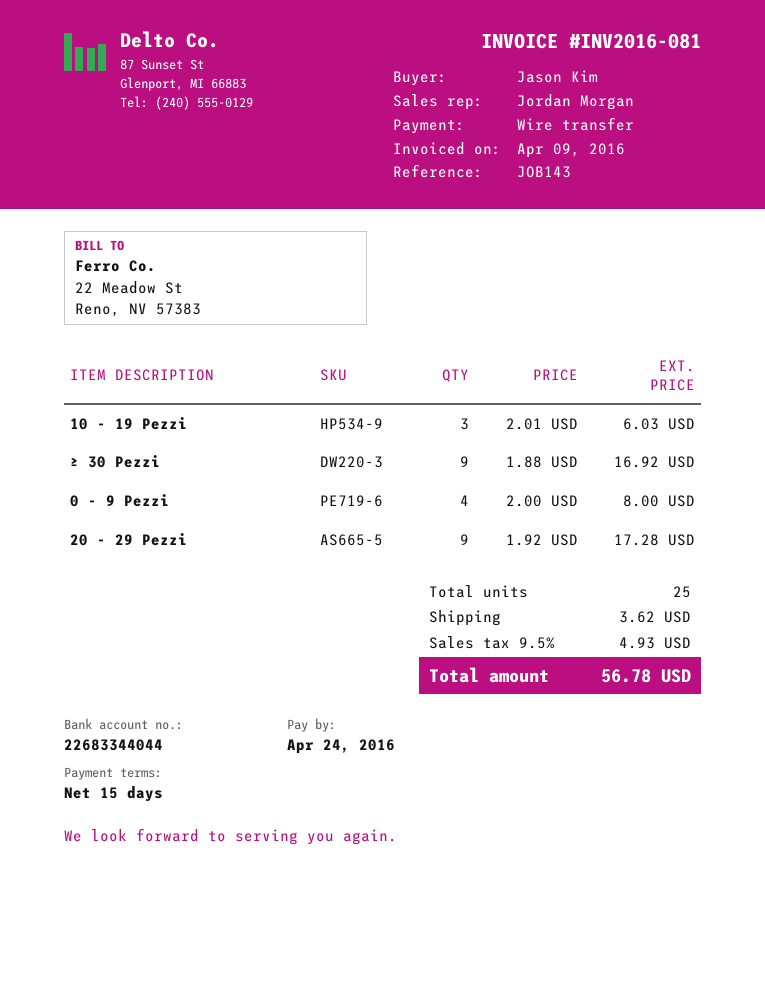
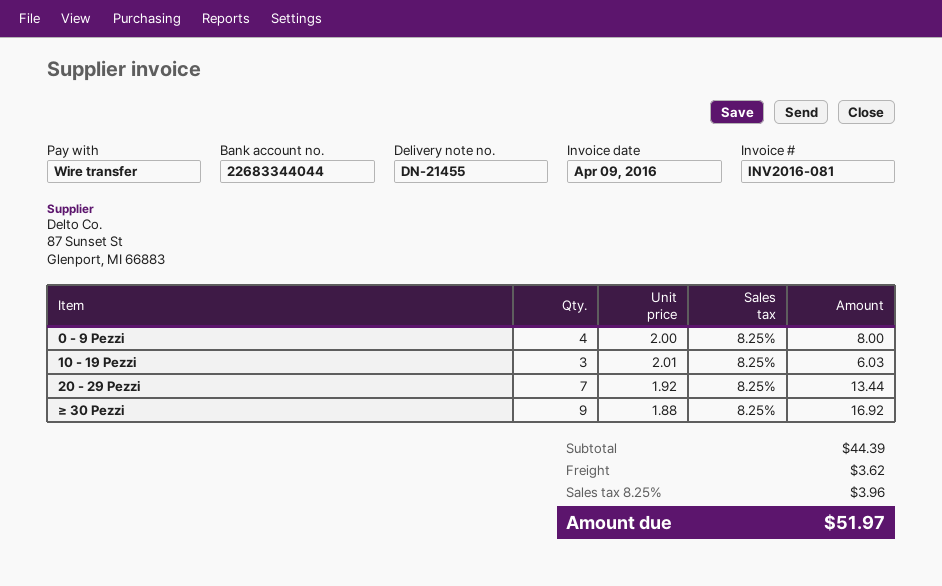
20 - 29 Pezzi: 9 x 1.92 = 17.28 -> 7 x 1.92 = 13.44
tax: 9.5% = 4.93 -> 8.25% = 3.96
total: 56.78 -> 51.97

